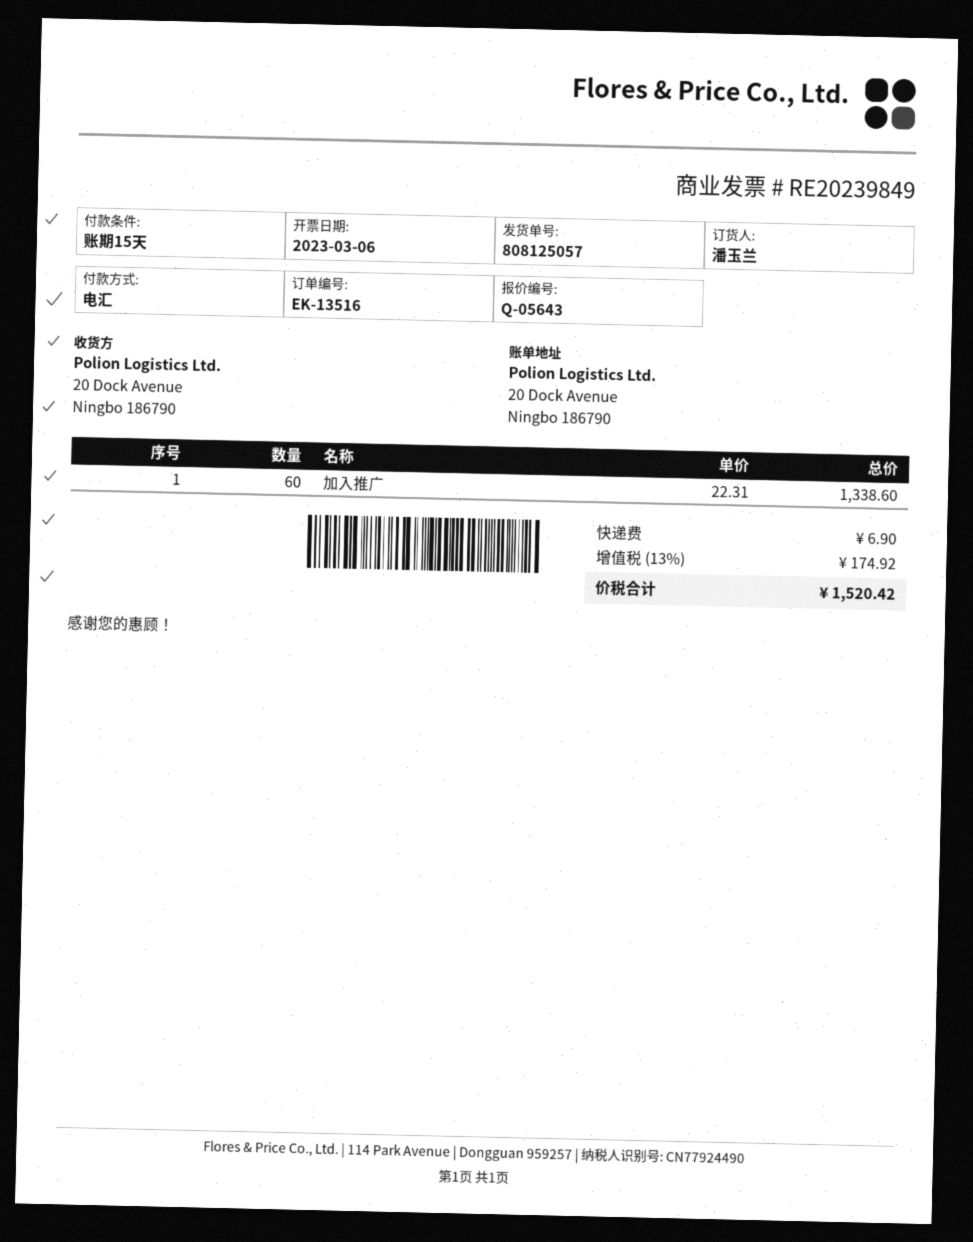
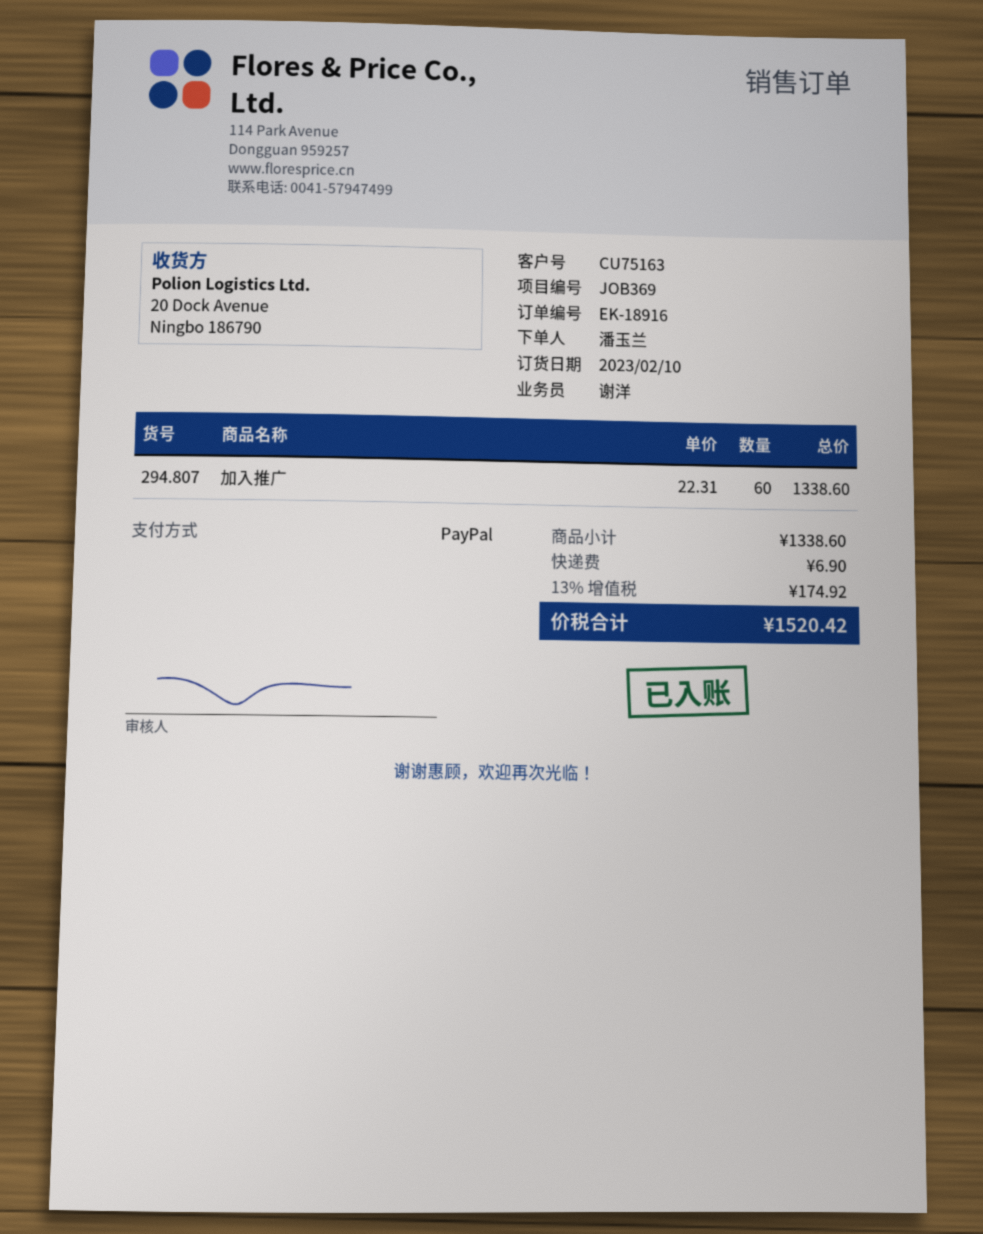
order number: EK-13516 -> EK-18916
payment method: bank transfer -> PayPal

